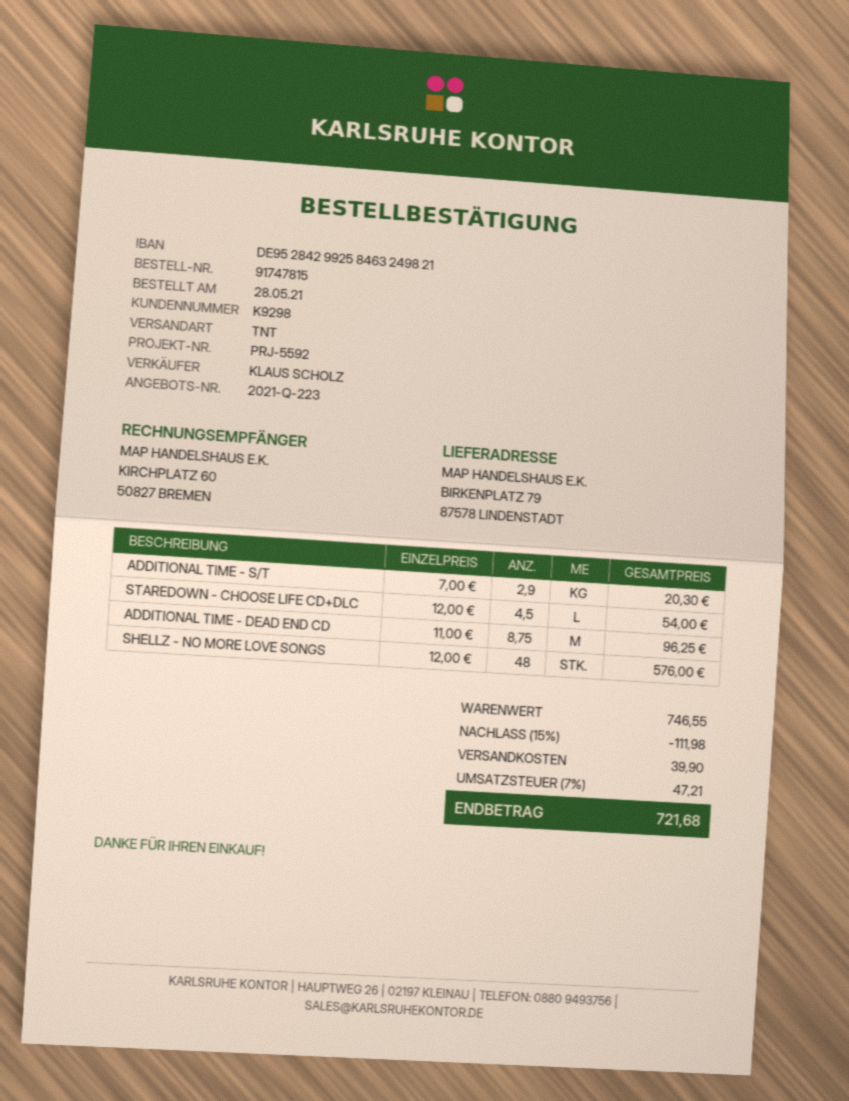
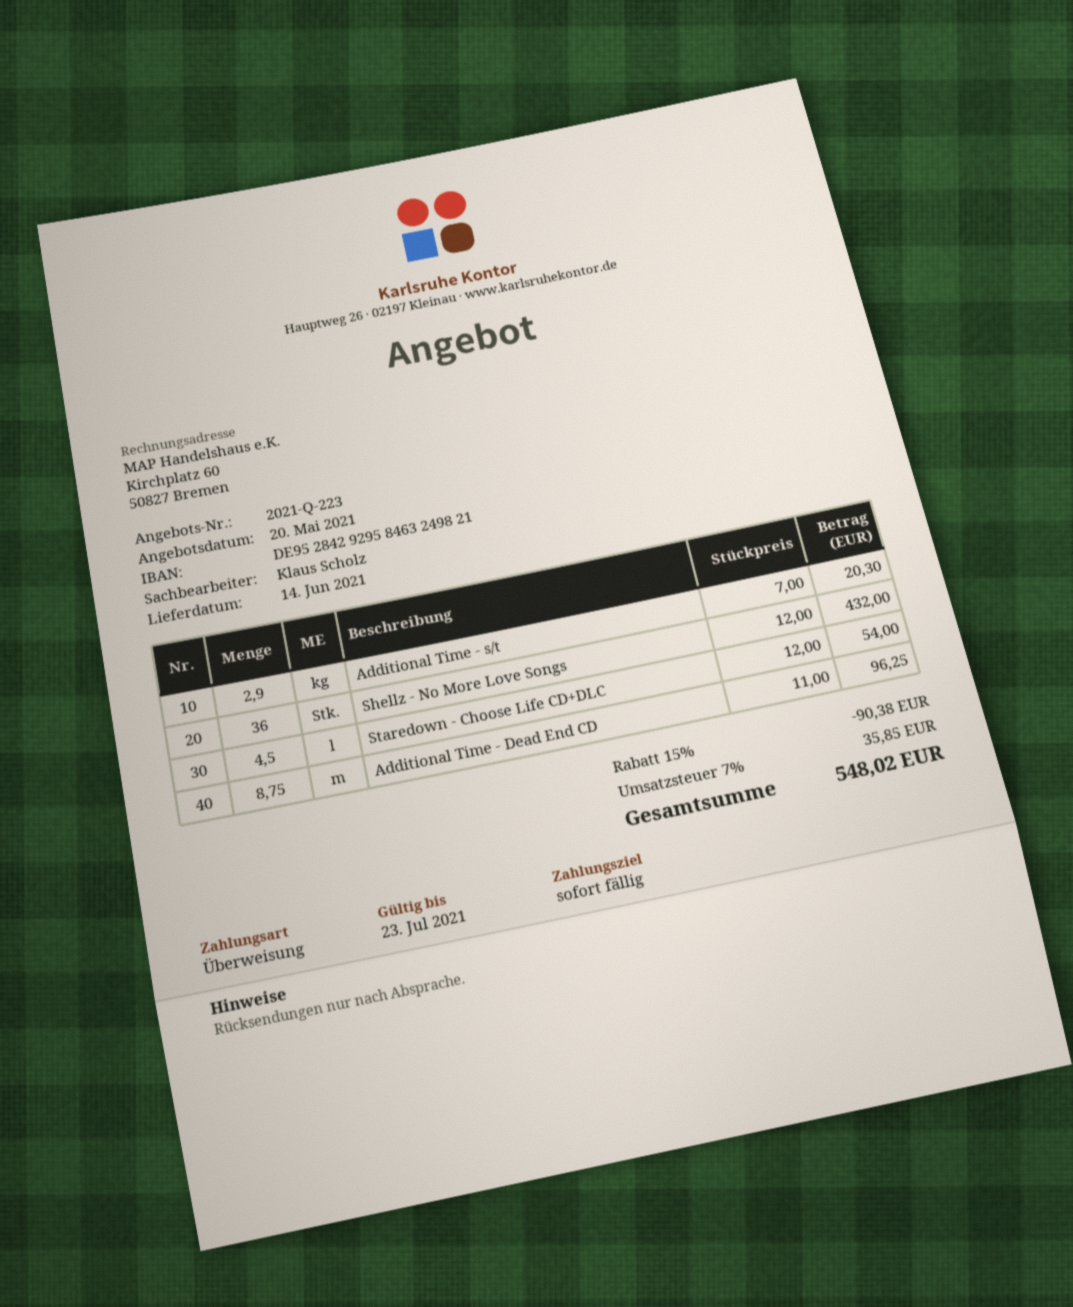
bank account: DE95284299258463249821 -> DE95284292958463249821
SHELLZ - NO MORE LOVE SONGS: 48 x 12.00 = 576.00 -> 36 x 12.00 = 432.00
discount: 15% = 111.98 -> 15% = 90.38
shipping: 39.90 -> none
tax: 7% = 47.21 -> 7% = 35.85
total: 721.68 -> 548.02

